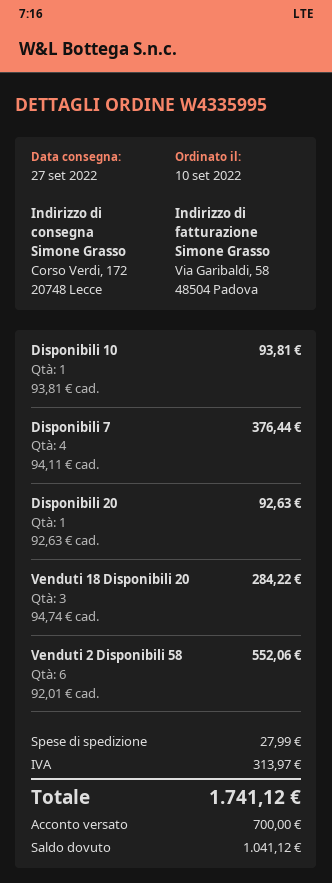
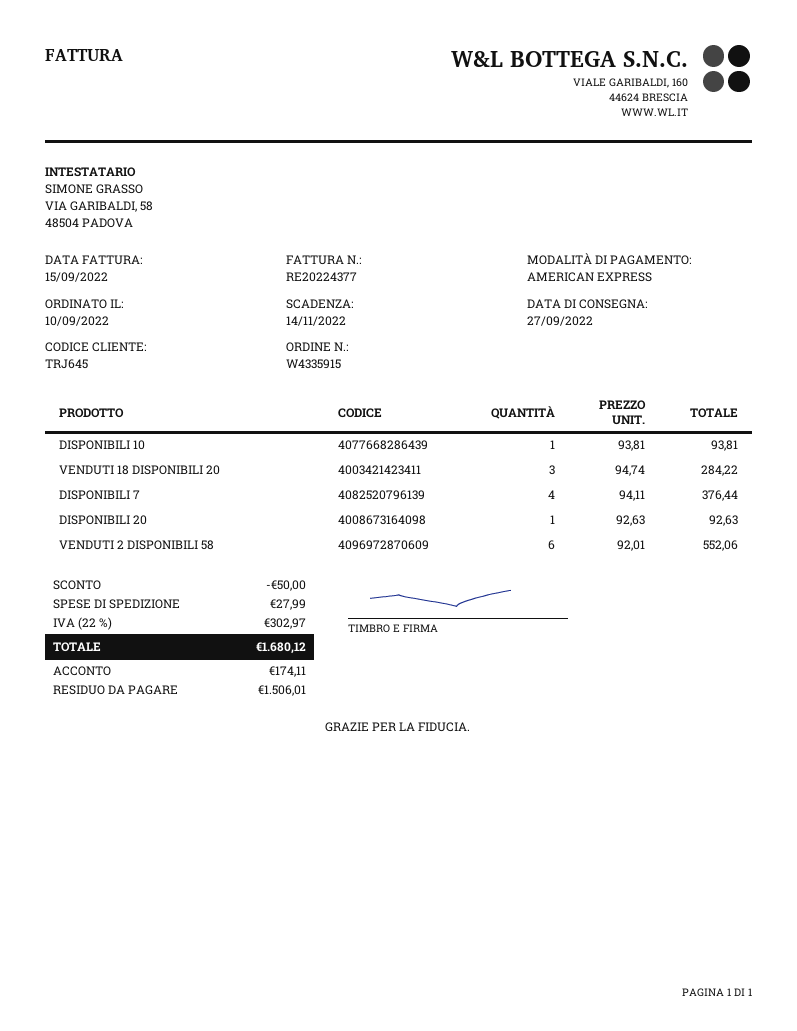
order number: W4335995 -> W4335915
discount: none -> 50.00
tax: 313.97 -> 302.97
total: 1741.12 -> 1680.12
deposit: 700.00 -> 174.11
balance: 1041.12 -> 1506.01

